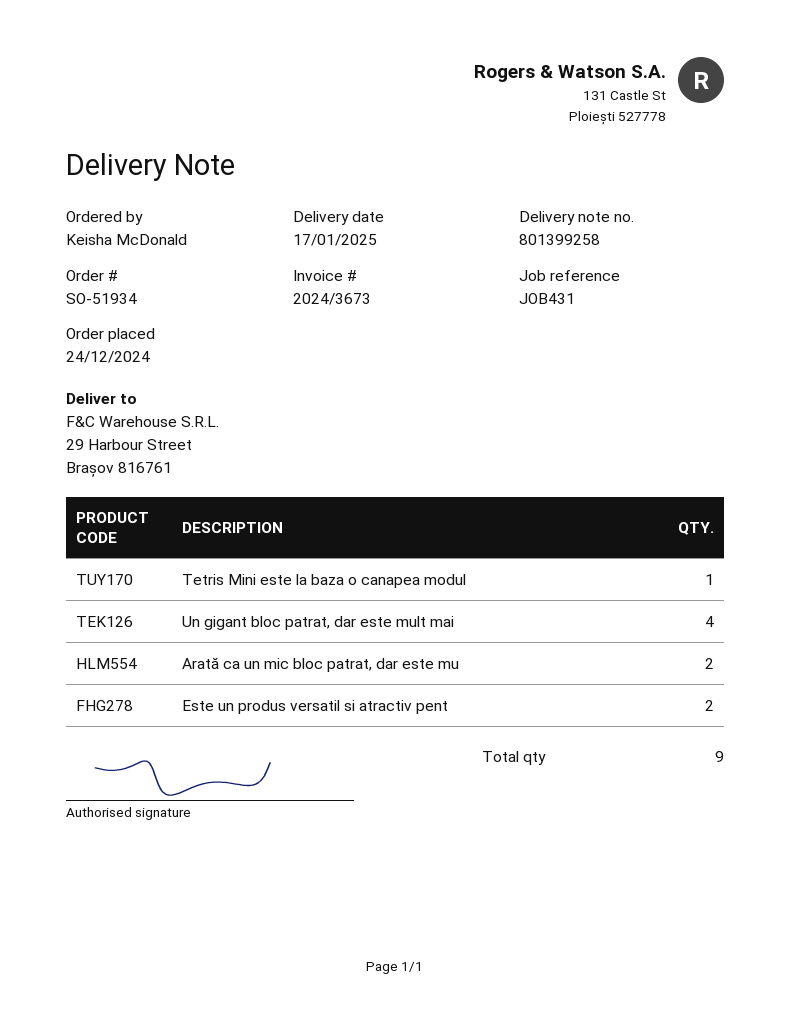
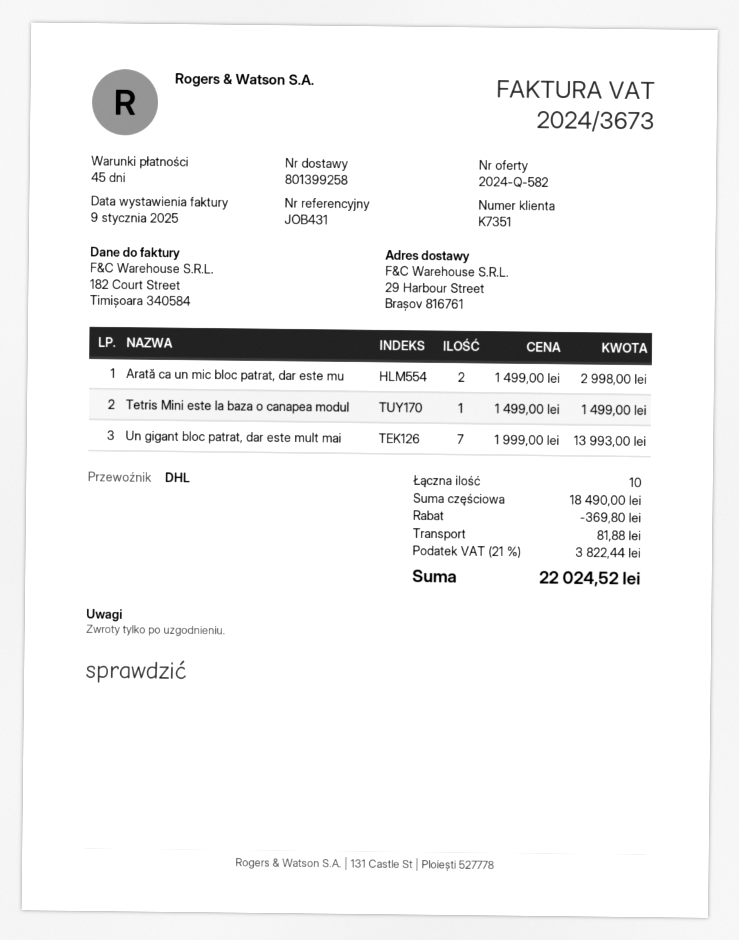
Un gigant bloc patrat, dar este mult mai: 4 -> 7
Este un produs versatil si atractiv pent: 2 -> none
total quantity: 9 -> 10

